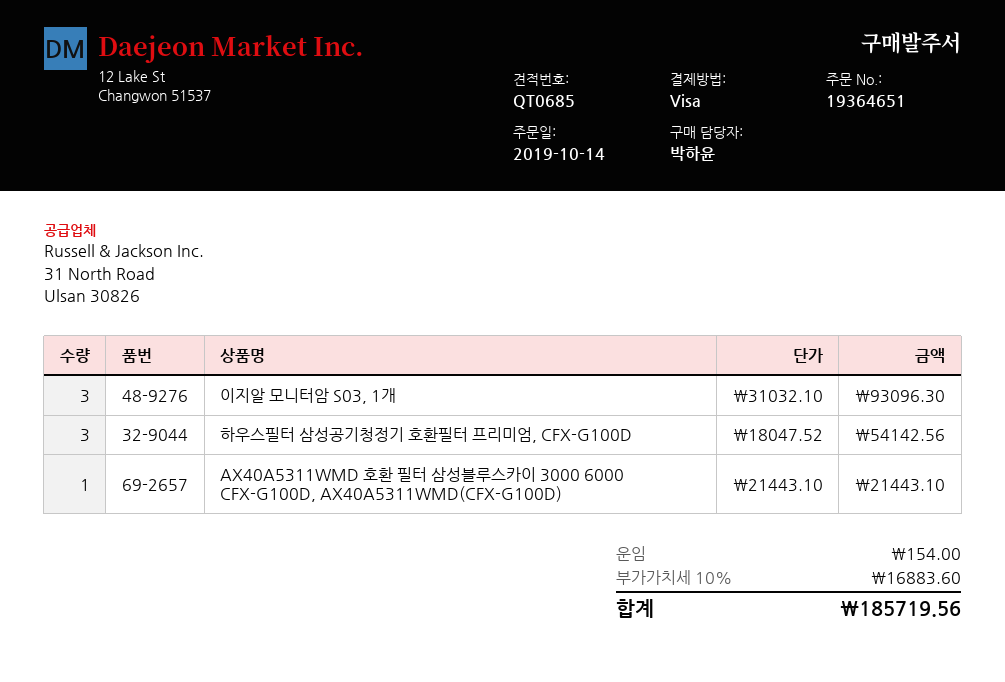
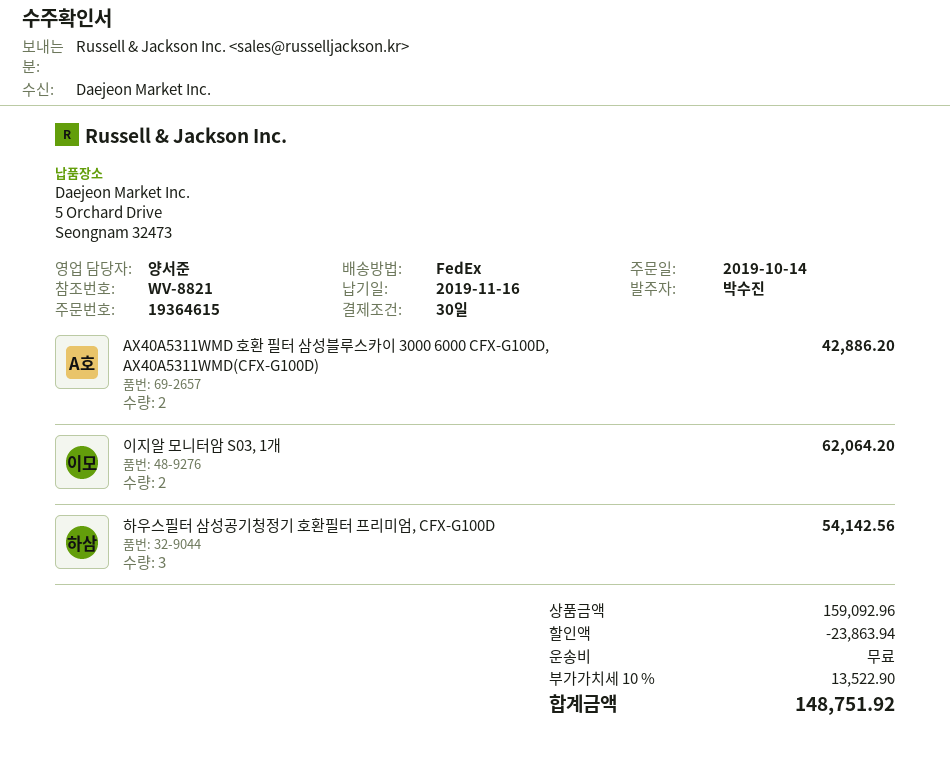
order number: 19364651 -> 19364615
ordered by: 박하윤 -> 박수진
이지알 모니터암 S03, 1개: 3 for 93096.30 -> 2 for 62064.20
AX40A5311WMD 호환 필터 삼성블루스카이 3000 6000 CFX-G100D, AX40A5311WMD(CFX-G100D): 1 for 21443.10 -> 2 for 42886.20
discount: none -> 23863.94
shipping: 154.00 -> 0.00
tax: 10% = 16883.60 -> 10% = 13522.90
total: 185719.56 -> 148751.92

